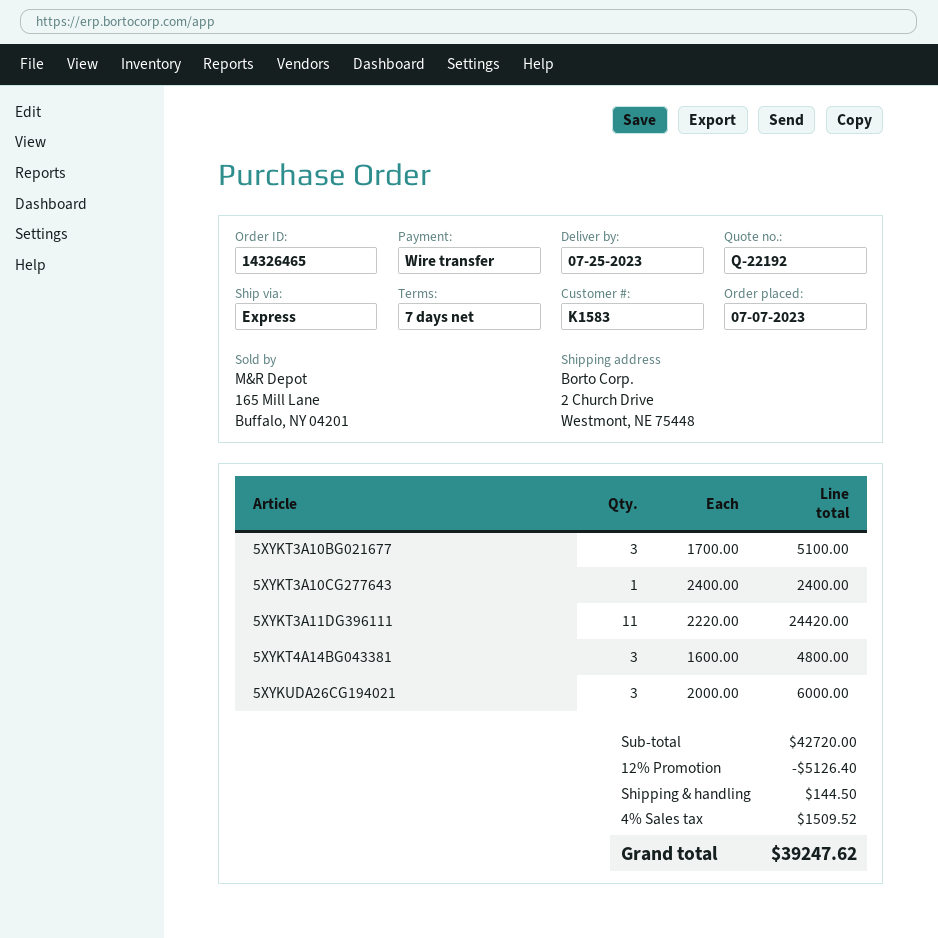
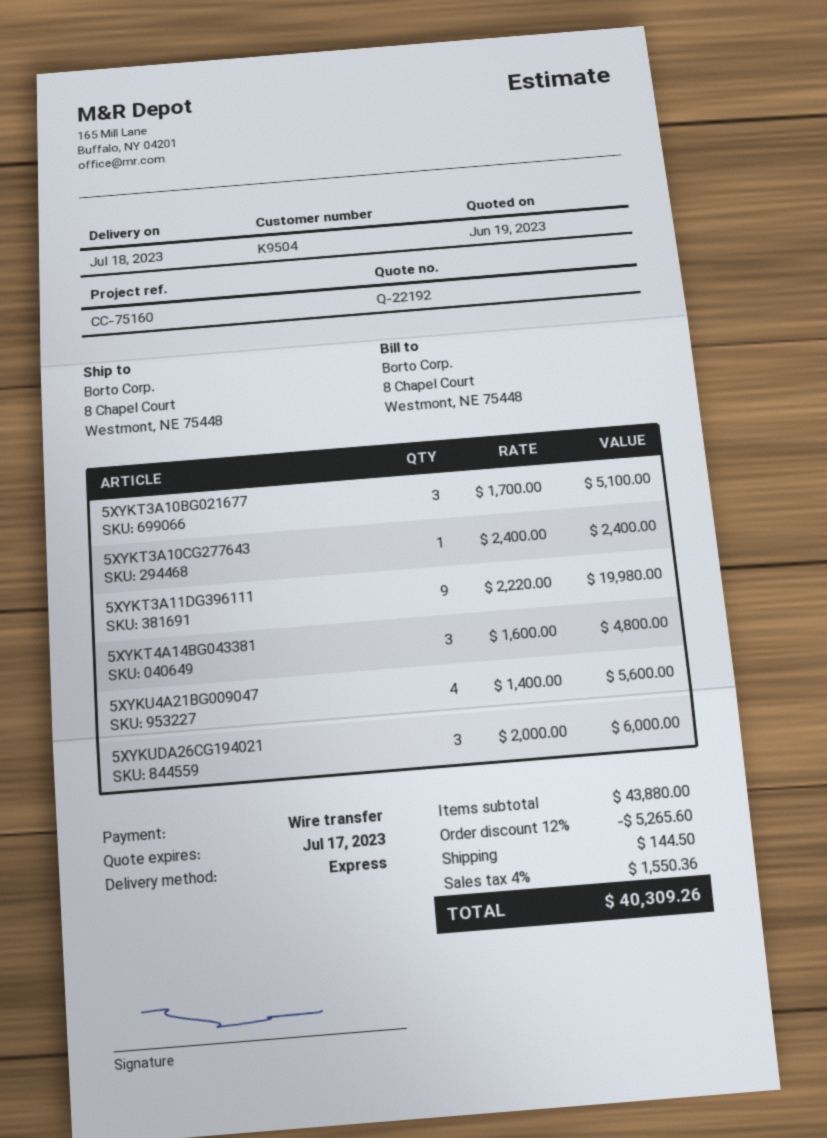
delivery date: 2023-07-25 -> 2023-07-18
customer number: K1583 -> K9504
ship to: 2 Church Drive, Westmont, NE 75448 -> 8 Chapel Court, Westmont, NE 75448
5XYKT3A11DG396111: 11 x 2220.00 = 24420.00 -> 9 x 2220.00 = 19980.00
5XYKU4A21BG009047: none -> 4 x 1400.00 = 5600.00
subtotal: 42720.00 -> 43880.00
discount: 12% = 5126.40 -> 12% = 5265.60
tax: 4% = 1509.52 -> 4% = 1550.36
total: 39247.62 -> 40309.26

